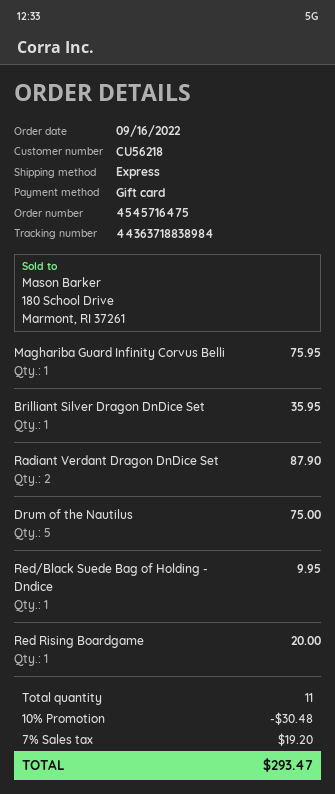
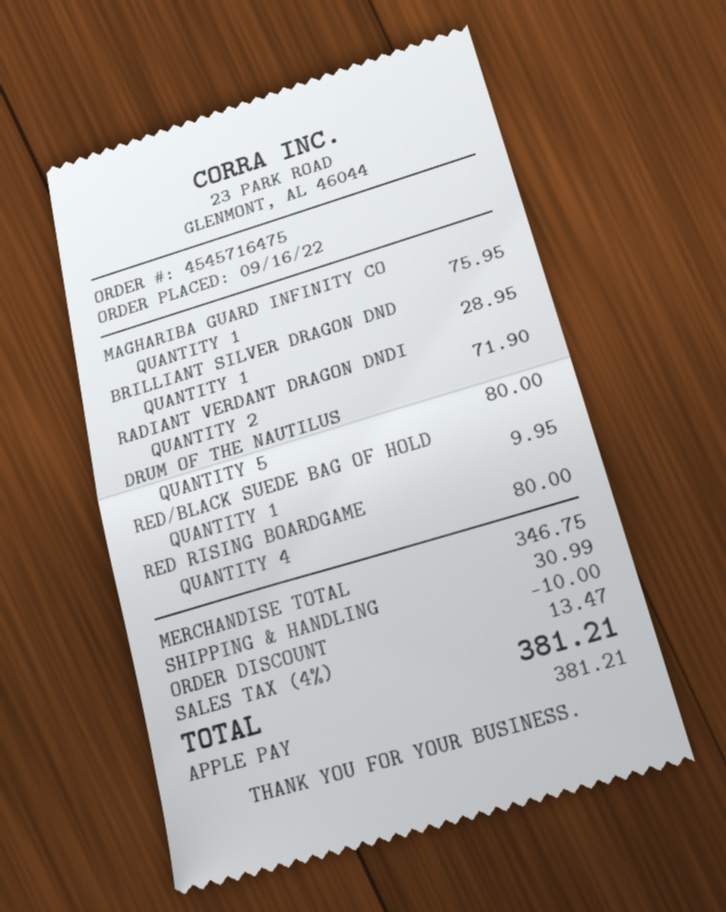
payment method: gift card -> Apple Pay
Brilliant Silver Dragon DnDice Set: 1 for 35.95 -> 1 for 28.95
Radiant Verdant Dragon DnDice Set: 2 for 87.90 -> 2 for 71.90
Drum of the Nautilus: 5 for 75.00 -> 5 for 80.00
Red Rising Boardgame: 1 for 20.00 -> 4 for 80.00
discount: 30.48 -> 10.00
shipping: none -> 30.99
tax: 7% = 19.20 -> 4% = 13.47
total: 293.47 -> 381.21

